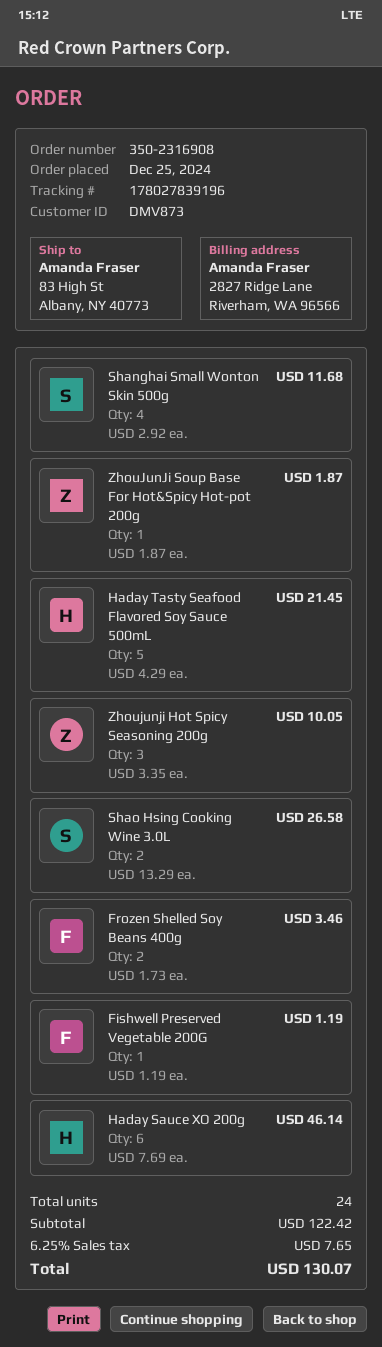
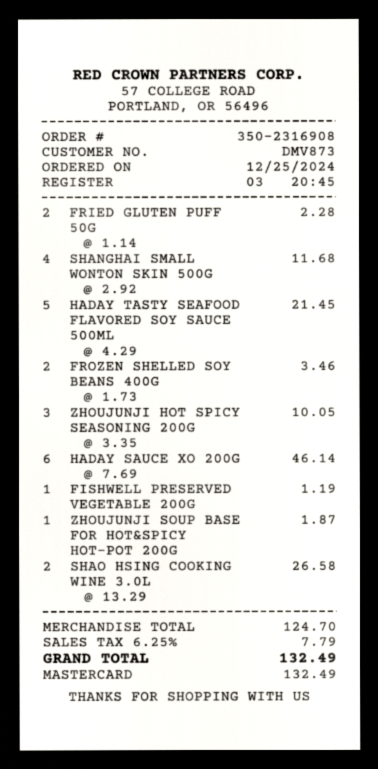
FRIED GLUTEN PUFF 50G: none -> 2 x 1.14 = 2.28
subtotal: 122.42 -> 124.70
tax: 6.25% = 7.65 -> 6.25% = 7.79
total: 130.07 -> 132.49

